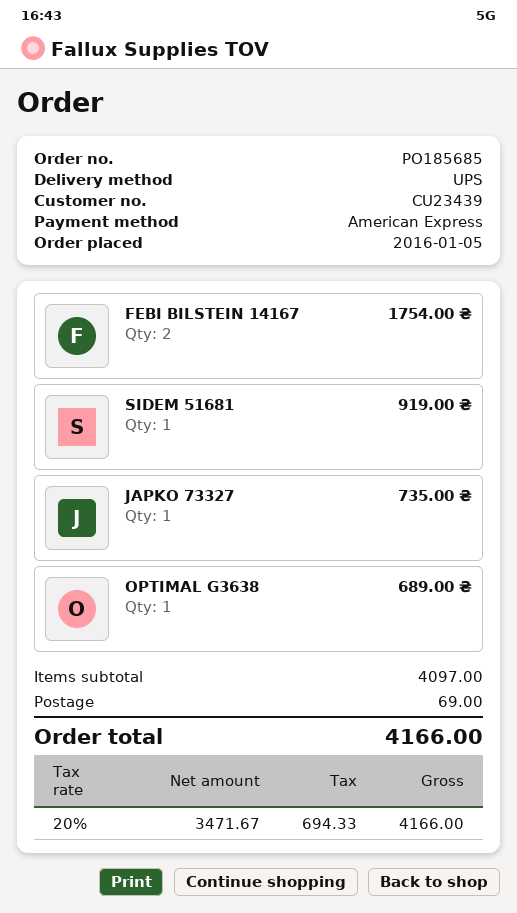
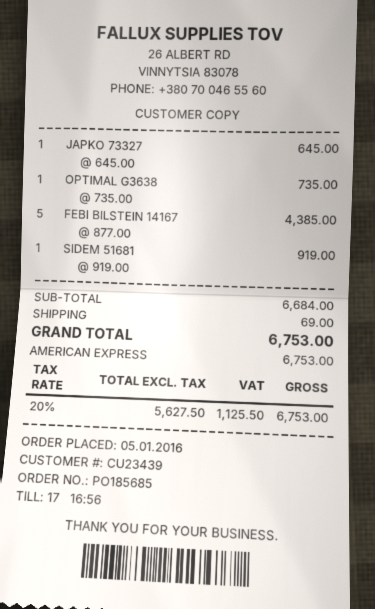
FEBI BILSTEIN 14167: 2 for 1754.00 -> 5 for 4385.00
JAPKO 73327: 1 for 735.00 -> 1 for 645.00
OPTIMAL G3638: 1 for 689.00 -> 1 for 735.00
subtotal: 4097.00 -> 6684.00
net: 3471.67 -> 5627.50
tax: 20% = 694.33 -> 20% = 1125.50
total: 4166.00 -> 6753.00

